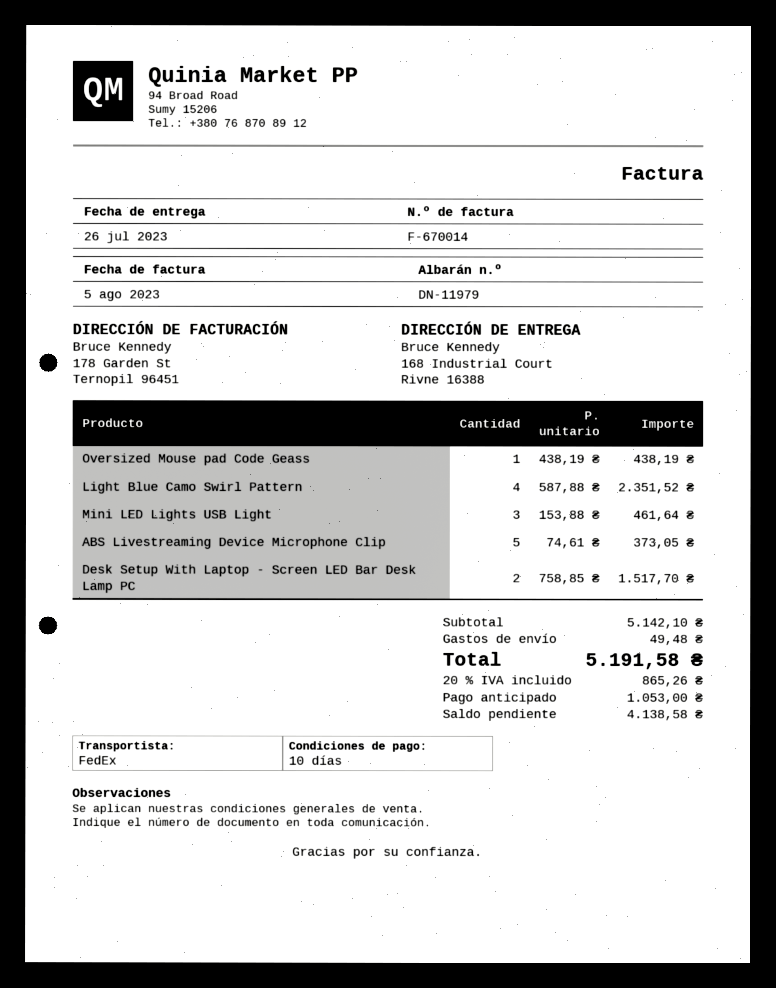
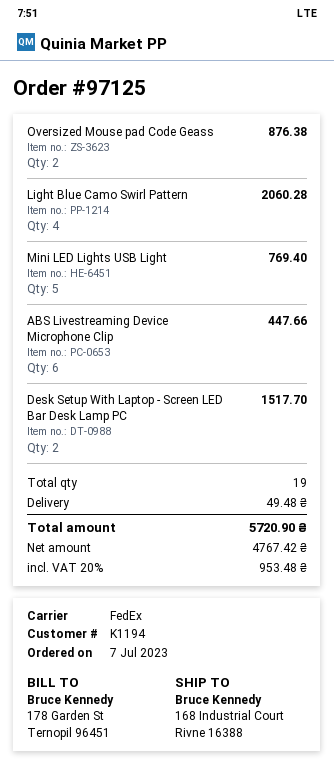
Oversized Mouse pad Code Geass: 1 for 438.19 -> 2 for 876.38
Light Blue Camo Swirl Pattern: 4 for 2351.52 -> 4 for 2060.28
Mini LED Lights USB Light: 3 for 461.64 -> 5 for 769.40
ABS Livestreaming Device Microphone Clip: 5 for 373.05 -> 6 for 447.66
tax: 20% = 865.26 -> 20% = 953.48
total: 5191.58 -> 5720.90

